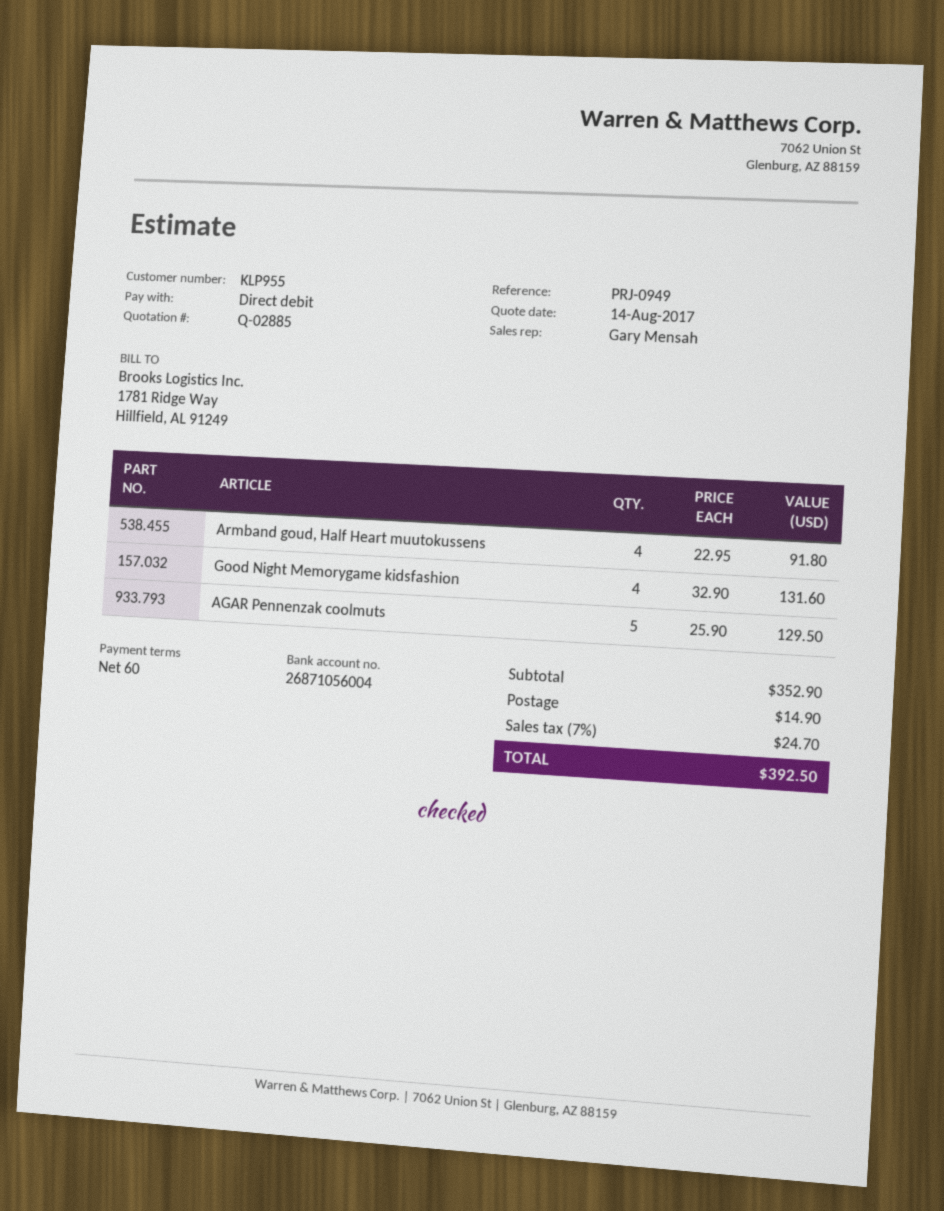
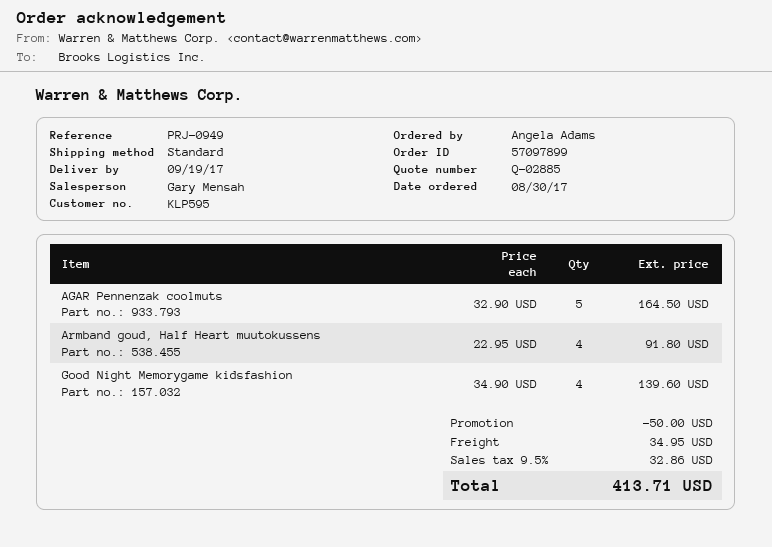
customer number: KLP955 -> KLP595
Good Night Memorygame kidsfashion: 4 x 32.90 = 131.60 -> 4 x 34.90 = 139.60
AGAR Pennenzak coolmuts: 5 x 25.90 = 129.50 -> 5 x 32.90 = 164.50
discount: none -> 50.00
shipping: 14.90 -> 34.95
tax: 7% = 24.70 -> 9.5% = 32.86
total: 392.50 -> 413.71

